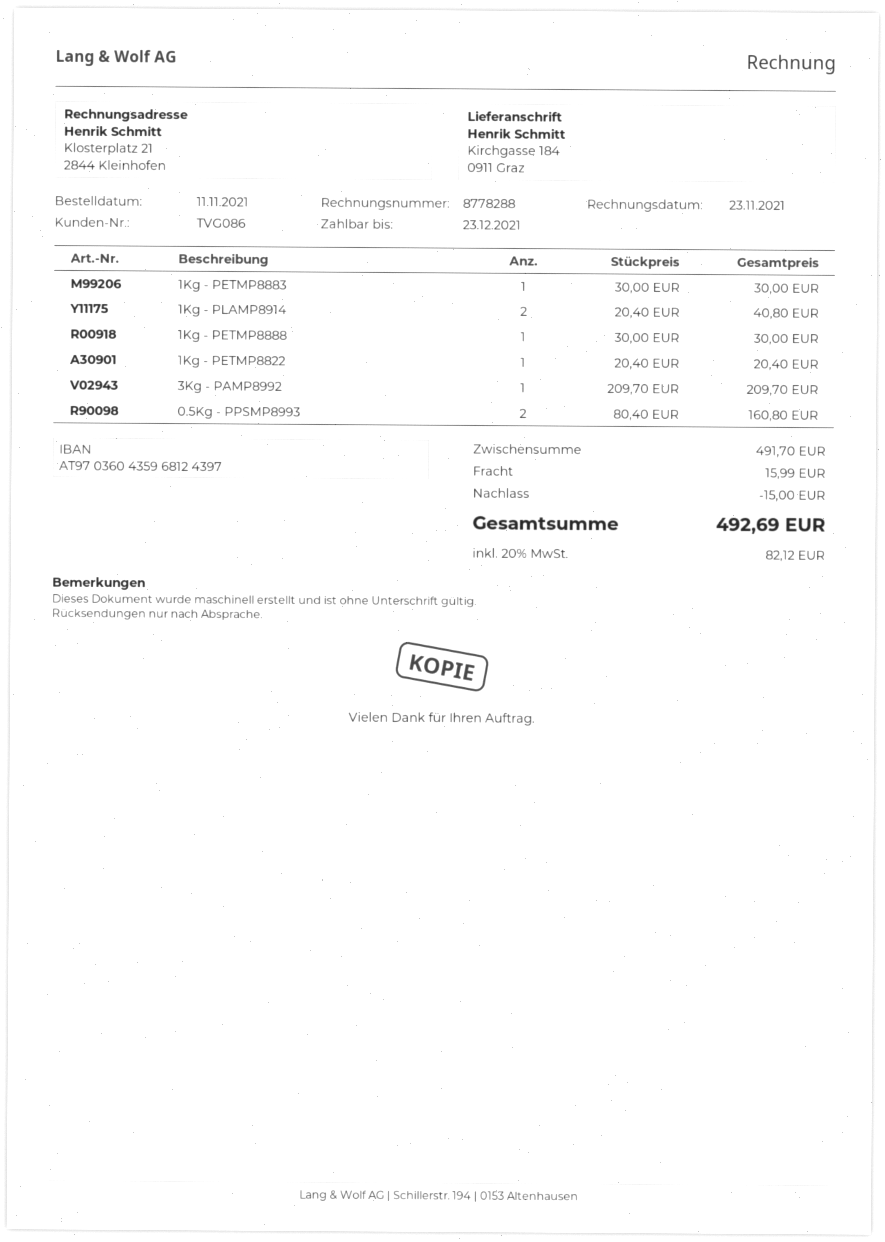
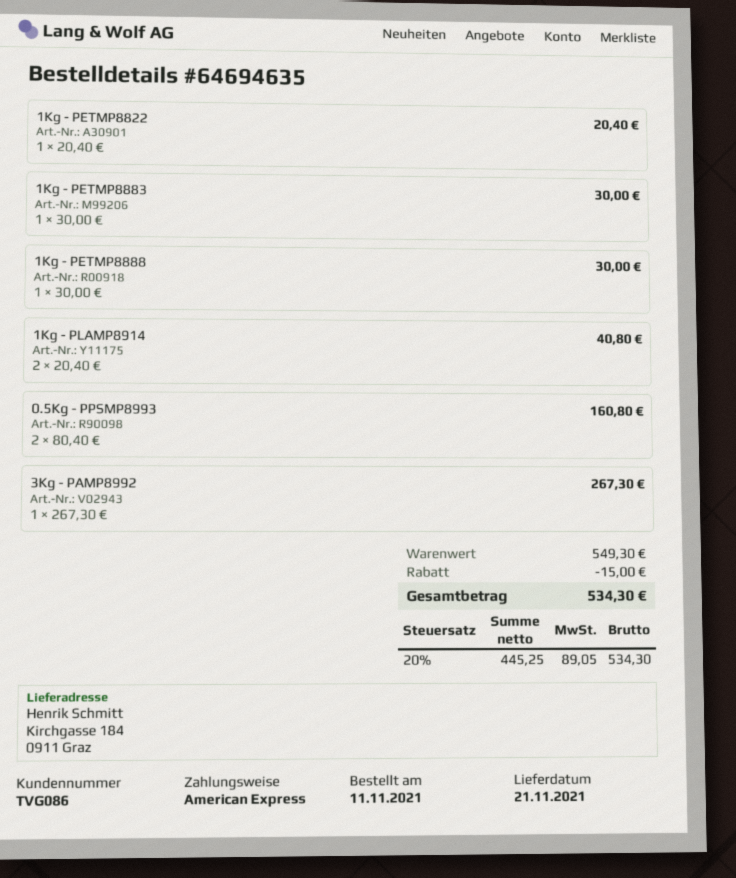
3Kg - PAMP8992: 1 x 209.70 = 209.70 -> 1 x 267.30 = 267.30
subtotal: 491.70 -> 549.30
shipping: 15.99 -> none
tax: 20% = 82.12 -> 20% = 89.05
total: 492.69 -> 534.30

